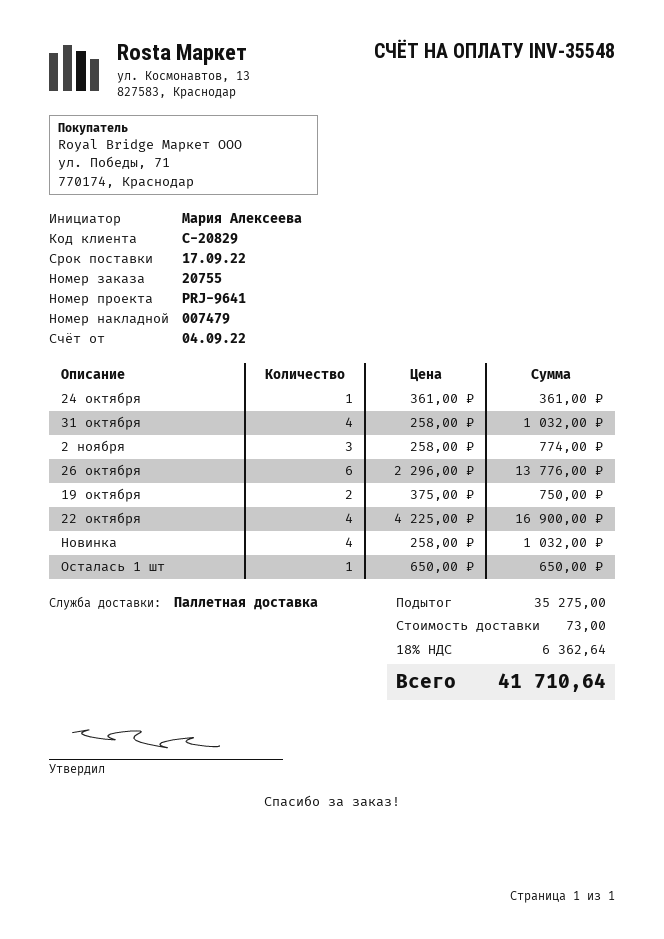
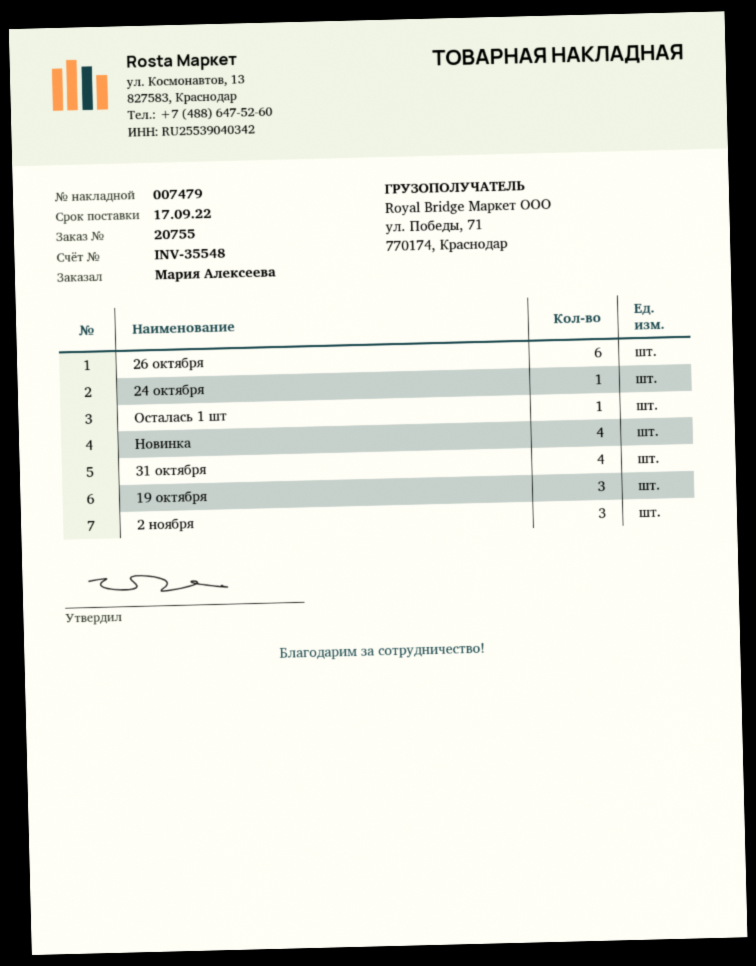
19 октября: 2 -> 3
22 октября: 4 -> none

